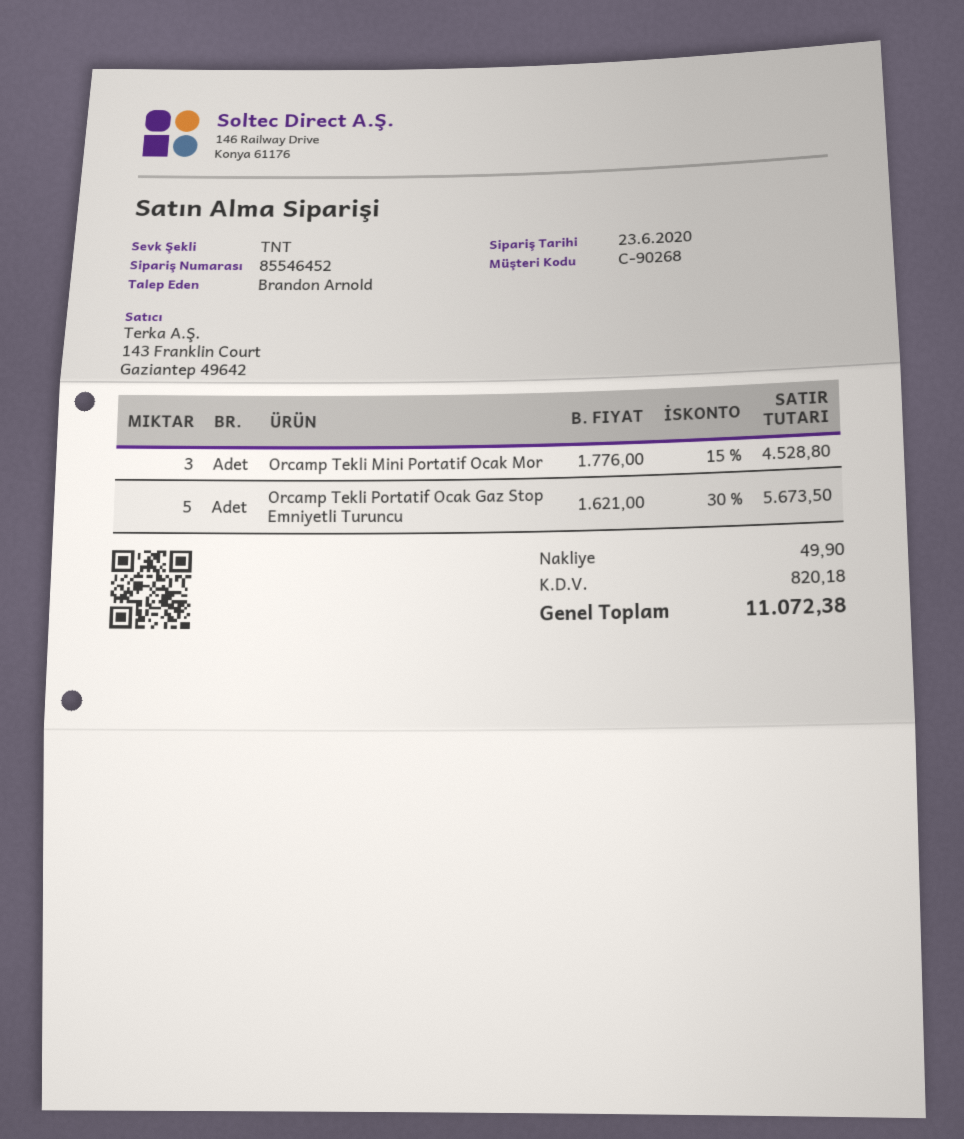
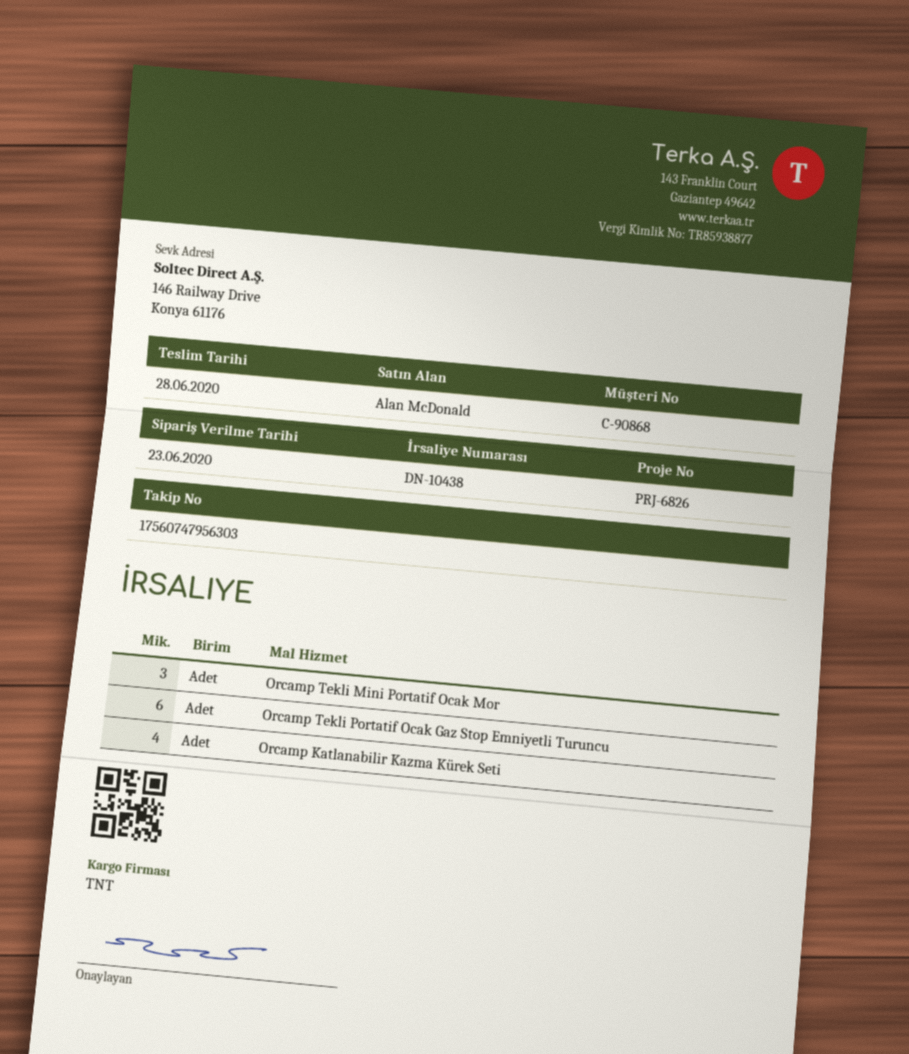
customer number: C-90268 -> C-90868
ordered by: Brandon Arnold -> Alan McDonald
Orcamp Tekli Portatif Ocak Gaz Stop Emniyetli Turuncu: 5 -> 6
Orcamp Katlanabilir Kazma Kürek Seti: none -> 4

